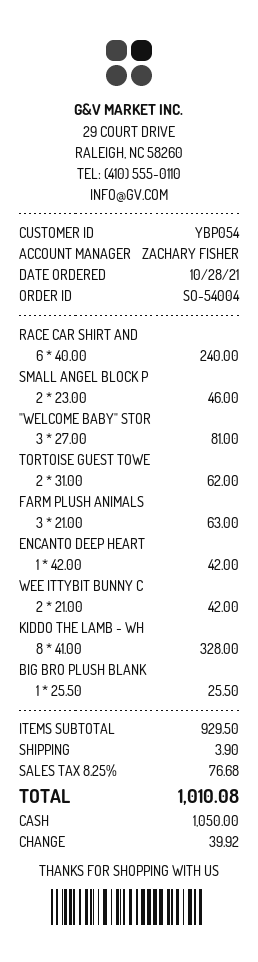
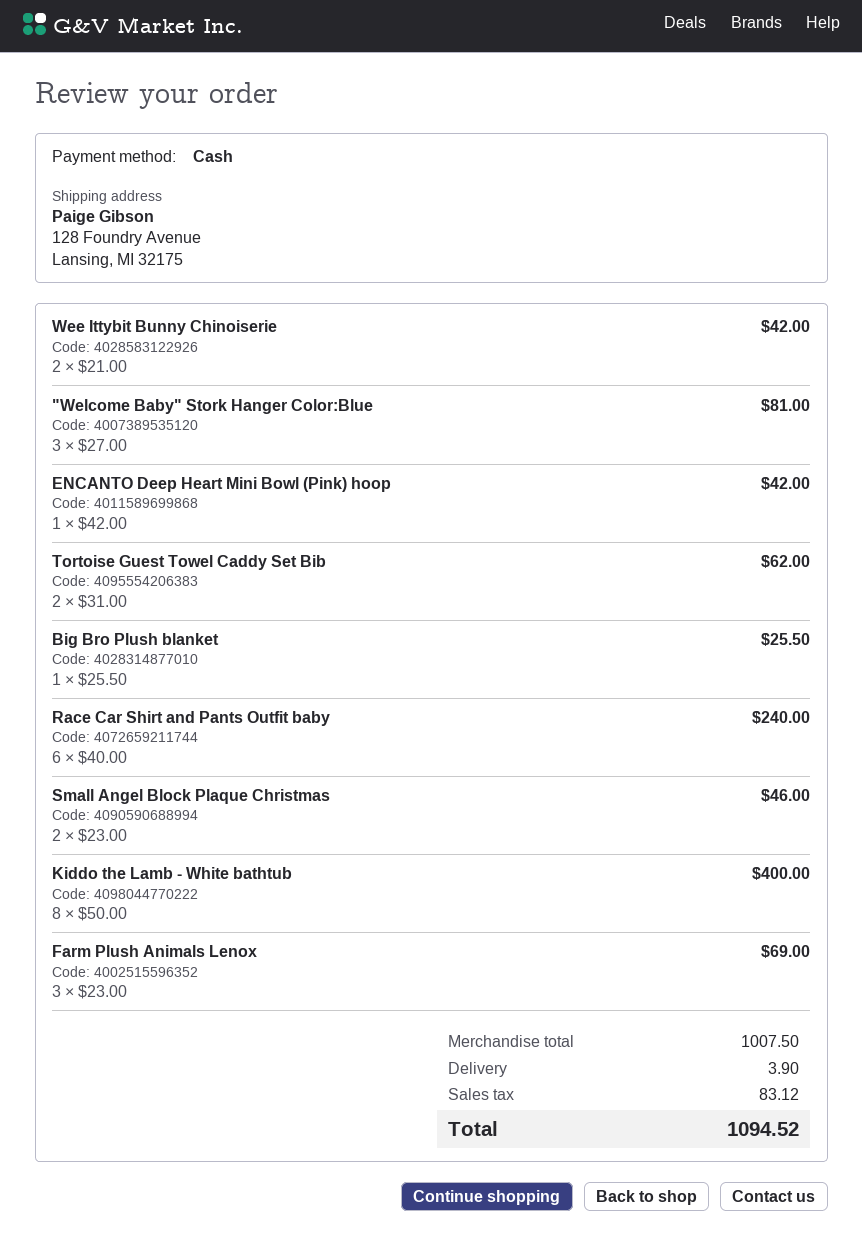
FARM PLUSH ANIMALS: 3 x 21.00 = 63.00 -> 3 x 23.00 = 69.00
KIDDO THE LAMB - WH: 8 x 41.00 = 328.00 -> 8 x 50.00 = 400.00
subtotal: 929.50 -> 1007.50
tax: 76.68 -> 83.12
total: 1010.08 -> 1094.52

